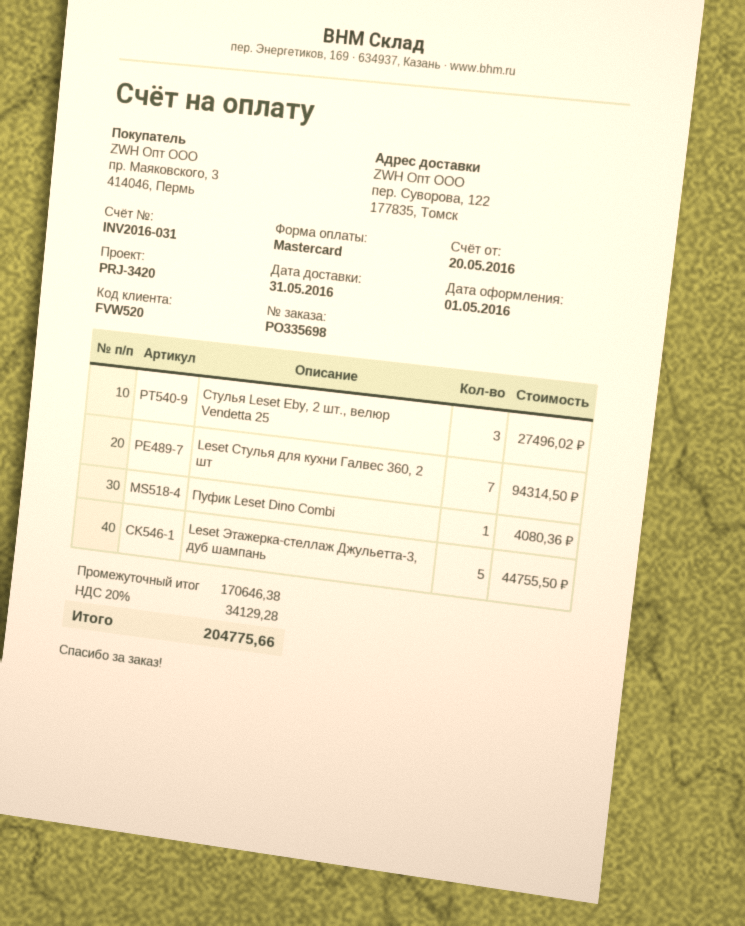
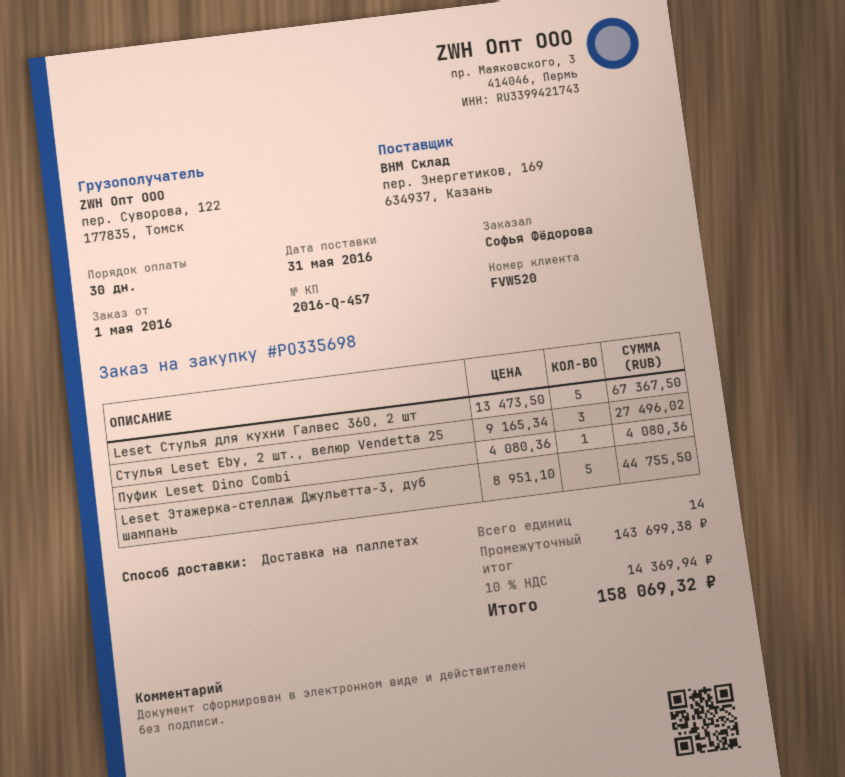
Leset Стулья для кухни Галвес 360, 2 шт: 7 for 94314.50 -> 5 for 67367.50
subtotal: 170646.38 -> 143699.38
tax: 20% = 34129.28 -> 10% = 14369.94
total: 204775.66 -> 158069.32

